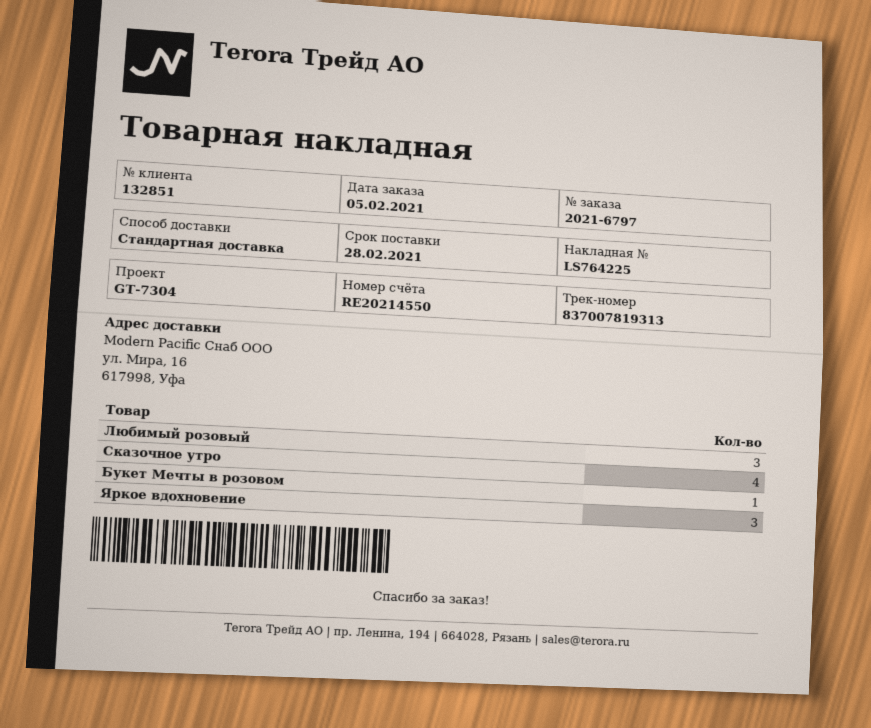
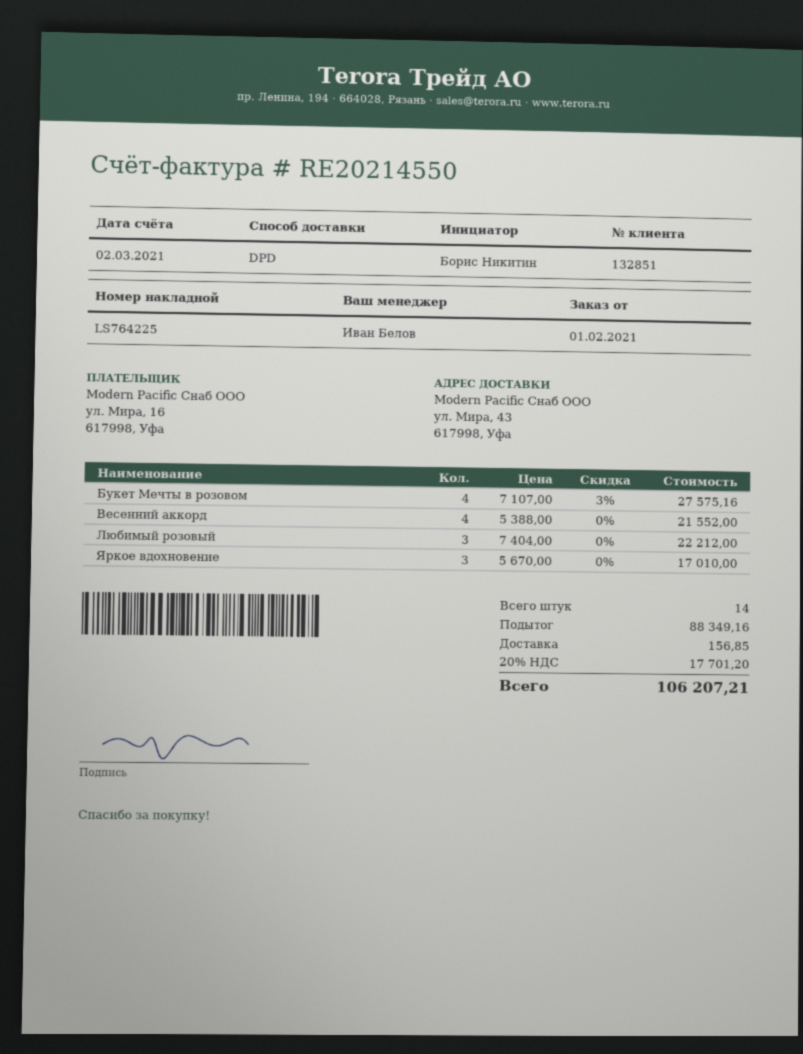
order date: 2021-02-05 -> 2021-02-01
shipping method: standard -> DPD
ship to: ул. Мира, 16, 617998, Уфа -> ул. Мира, 43, 617998, Уфа
Сказочное утро: 4 -> none
Букет Мечты в розовом: 1 -> 4
Весенний аккорд: none -> 4

